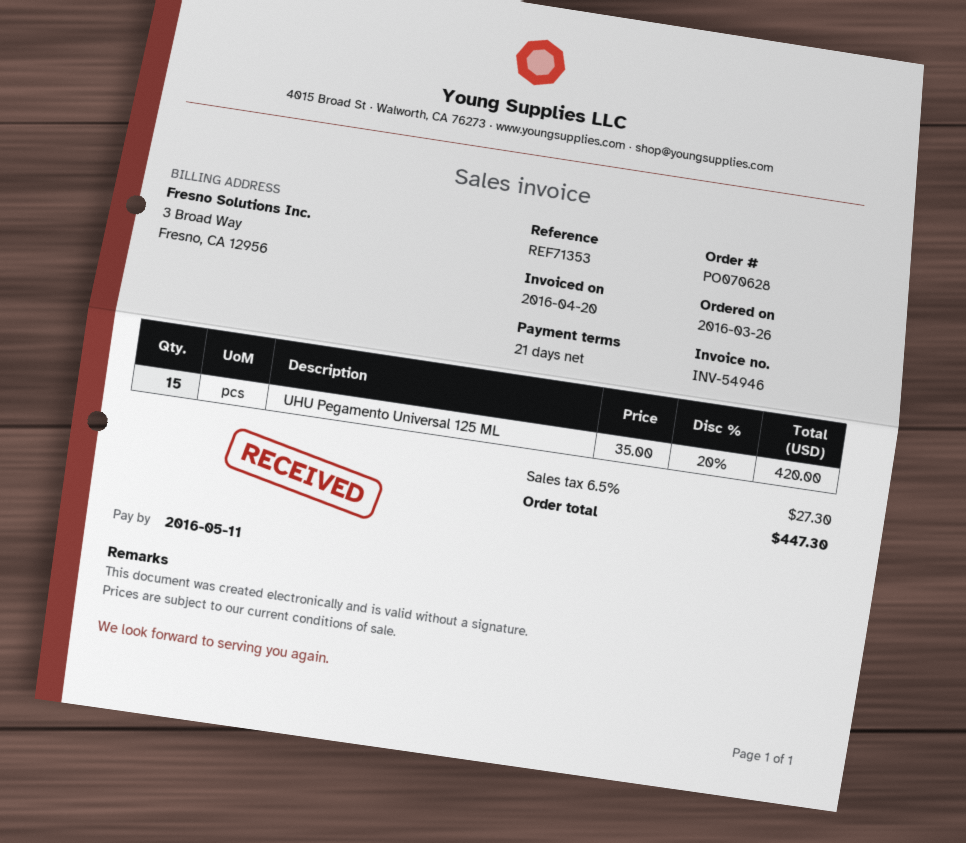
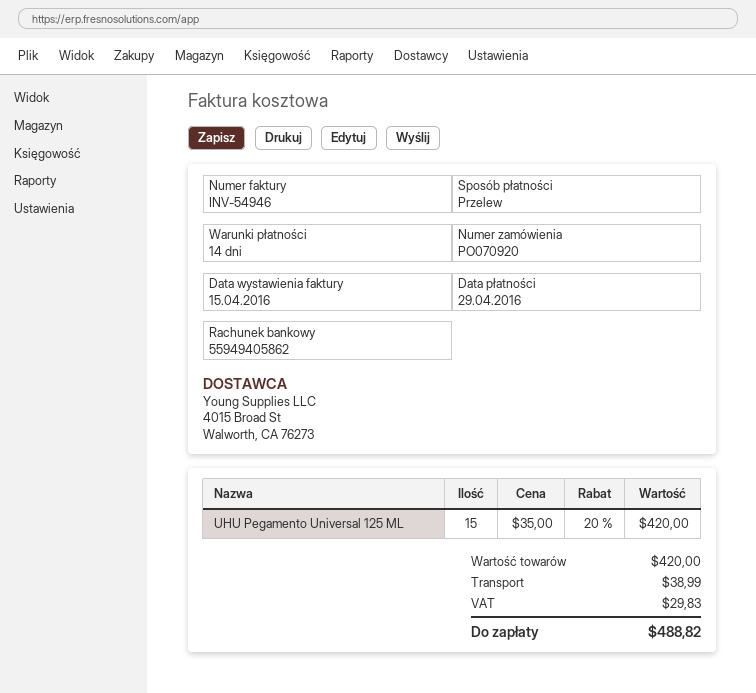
order number: PO070628 -> PO070920
invoice date: 2016-04-20 -> 2016-04-15
payment terms: 21 days -> 14 days
due date: 2016-05-11 -> 2016-04-29
shipping: none -> 38.99
tax: 27.30 -> 29.83
total: 447.30 -> 488.82

